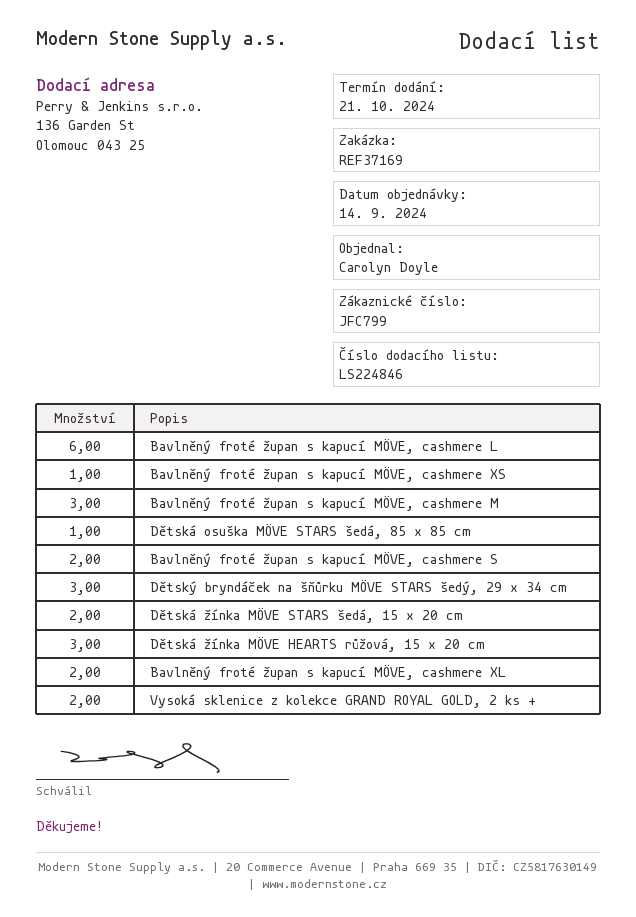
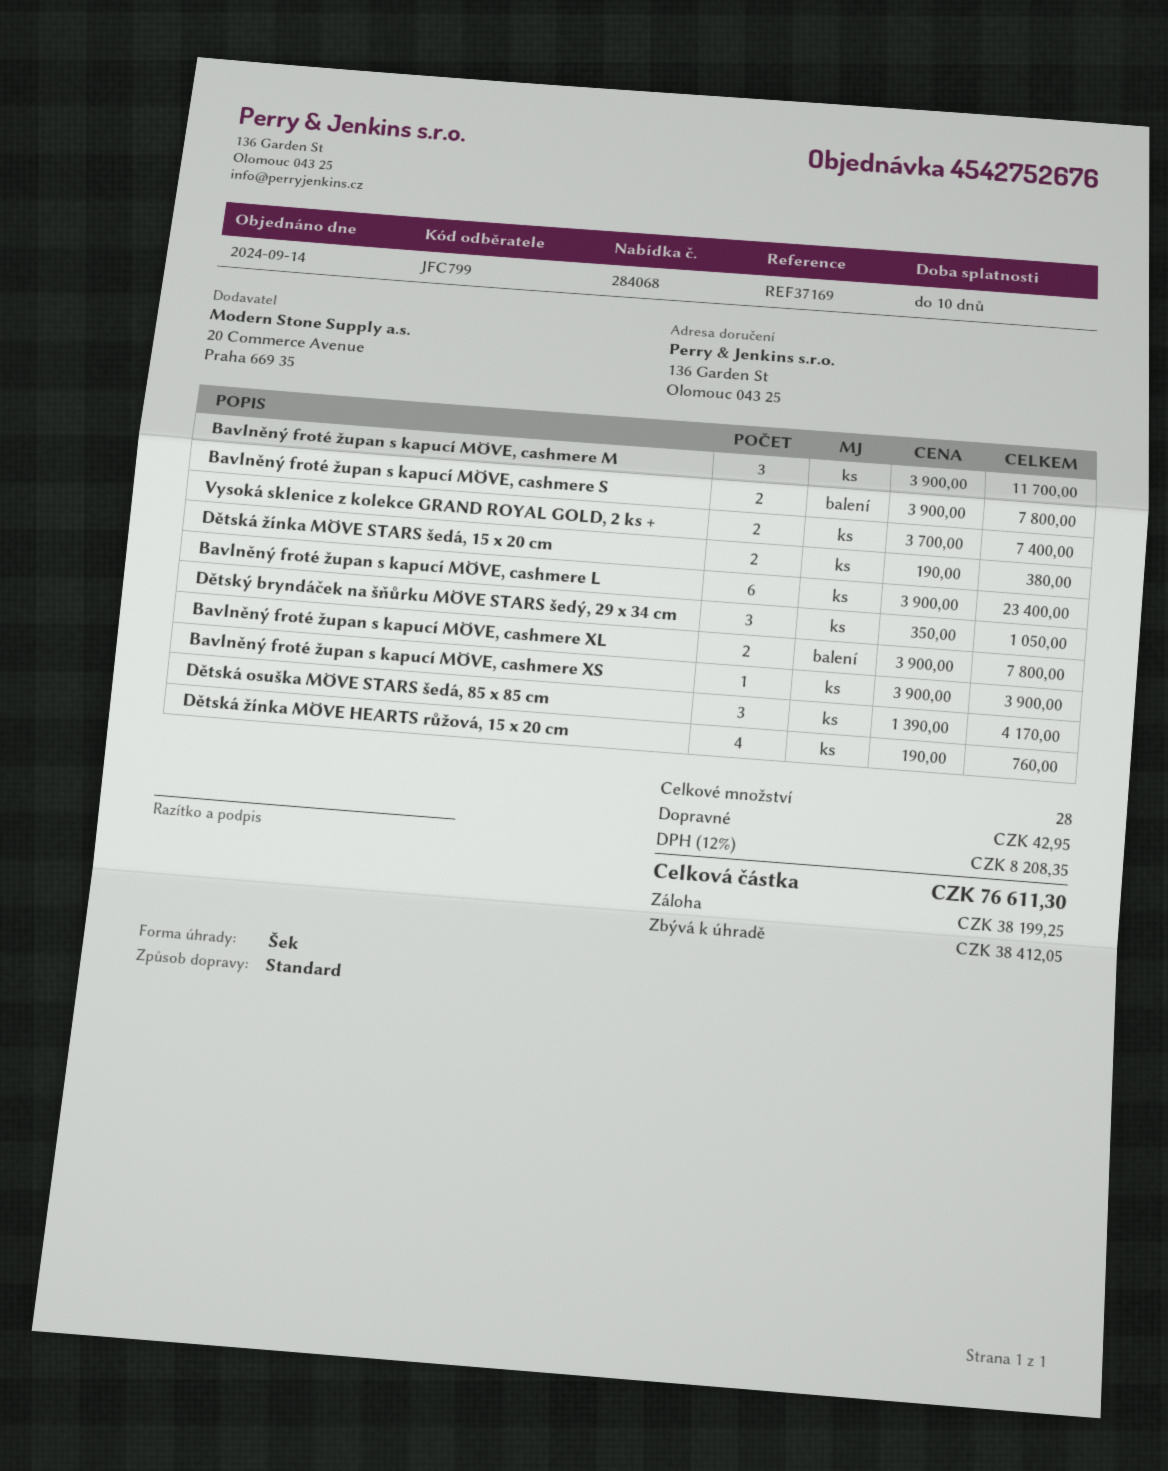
Dětská osuška MÖVE STARS šedá, 85 x 85 cm: 1 -> 3
Dětská žínka MÖVE HEARTS růžová, 15 x 20 cm: 3 -> 4

